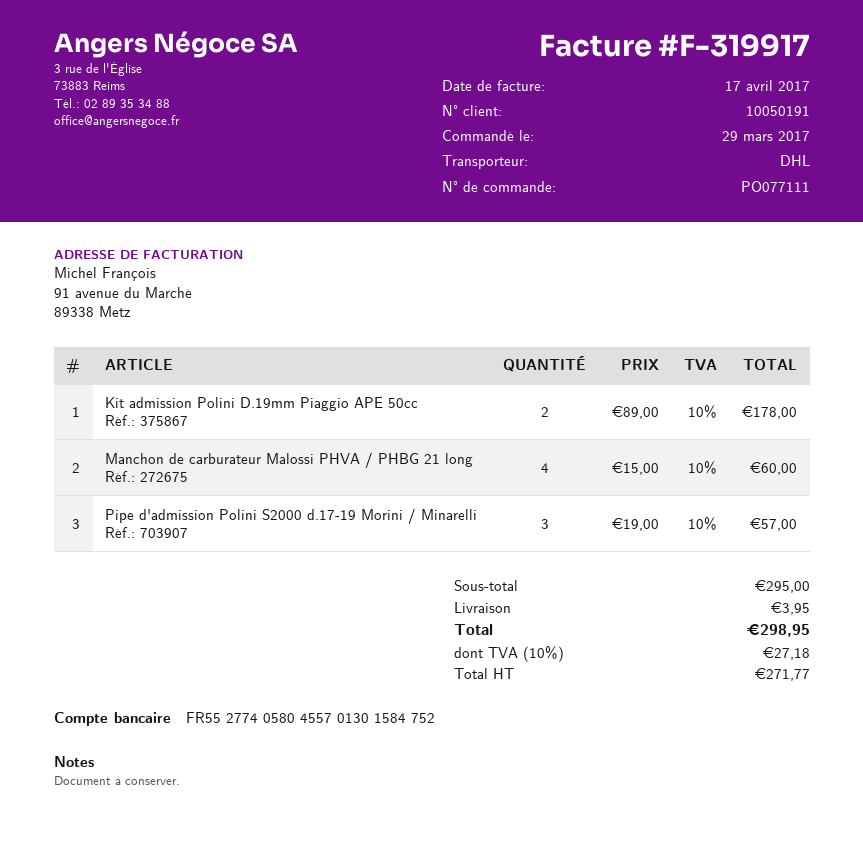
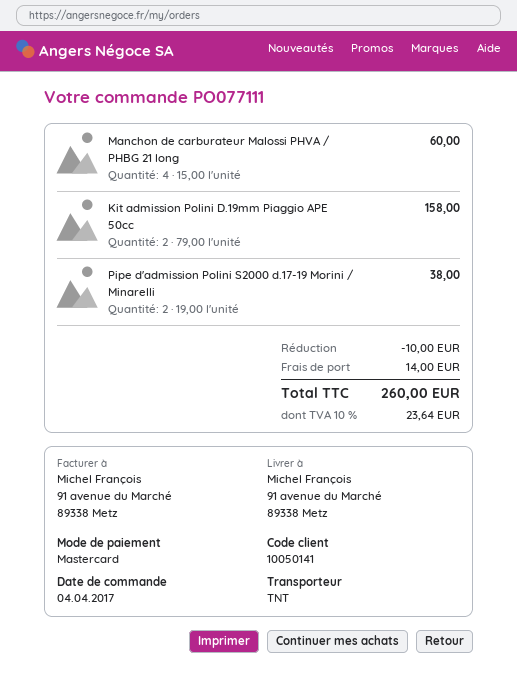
order date: 2017-03-29 -> 2017-04-04
customer number: 10050191 -> 10050141
shipping method: DHL -> TNT
Kit admission Polini D.19mm Piaggio APE 50cc: 2 x 89.00 = 178.00 -> 2 x 79.00 = 158.00
Pipe d'admission Polini S2000 d.17-19 Morini / Minarelli: 3 x 19.00 = 57.00 -> 2 x 19.00 = 38.00
discount: none -> 10.00
shipping: 3.95 -> 14.00
tax: 10% = 27.18 -> 10% = 23.64
total: 298.95 -> 260.00

